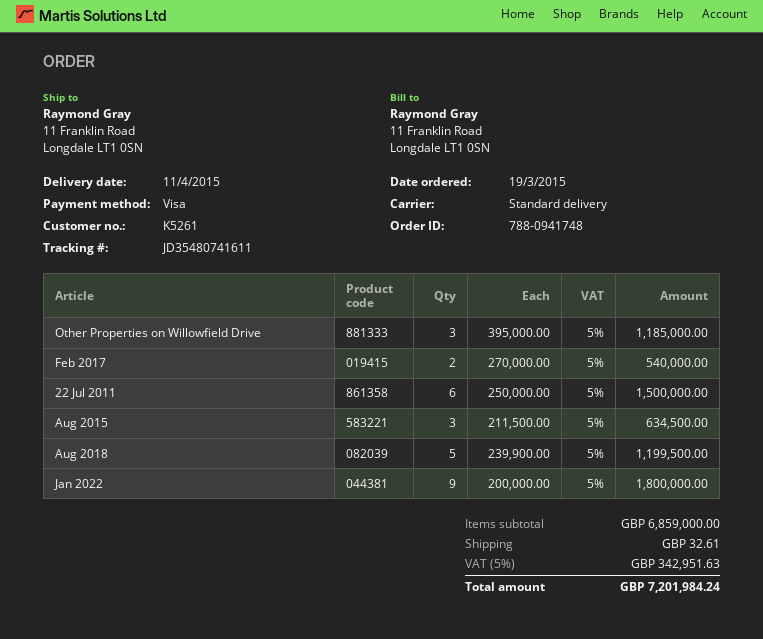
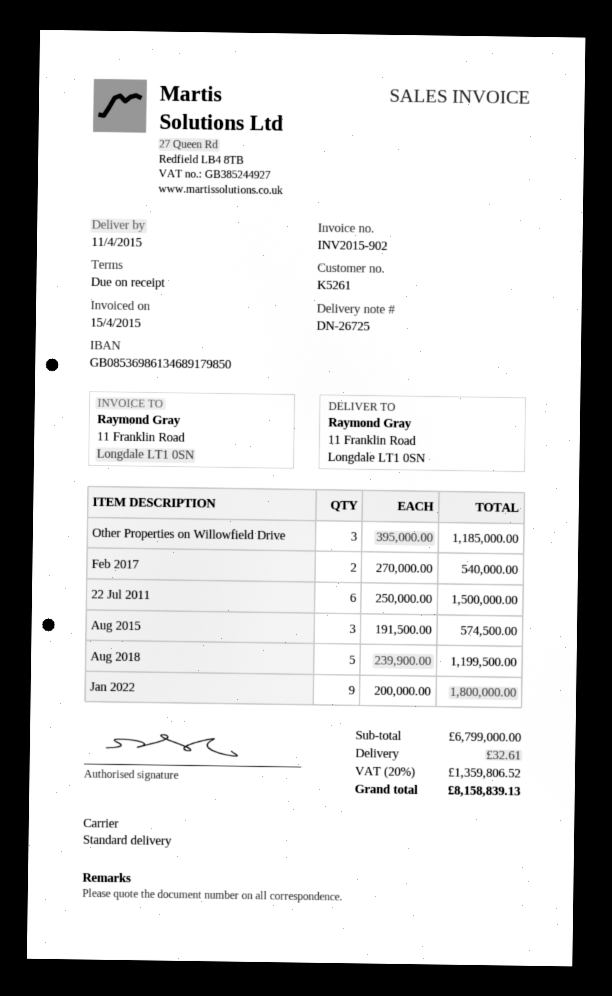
Aug 2015: 3 x 211500.00 = 634500.00 -> 3 x 191500.00 = 574500.00
subtotal: 6859000.00 -> 6799000.00
tax: 5% = 342951.63 -> 20% = 1359806.52
total: 7201984.24 -> 8158839.13

